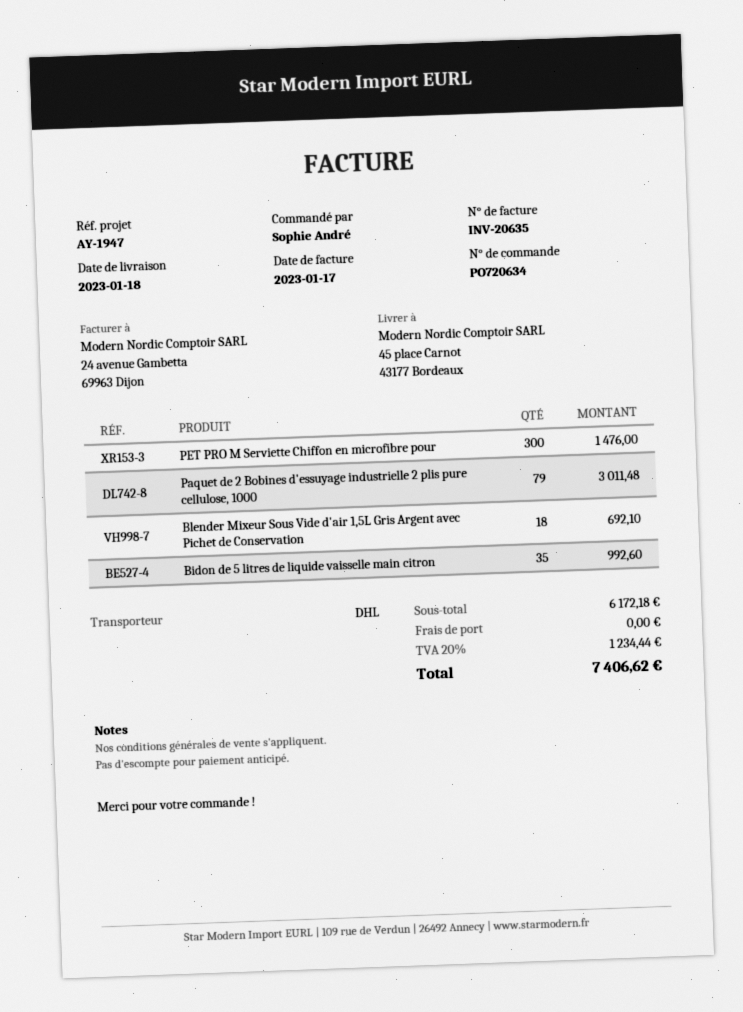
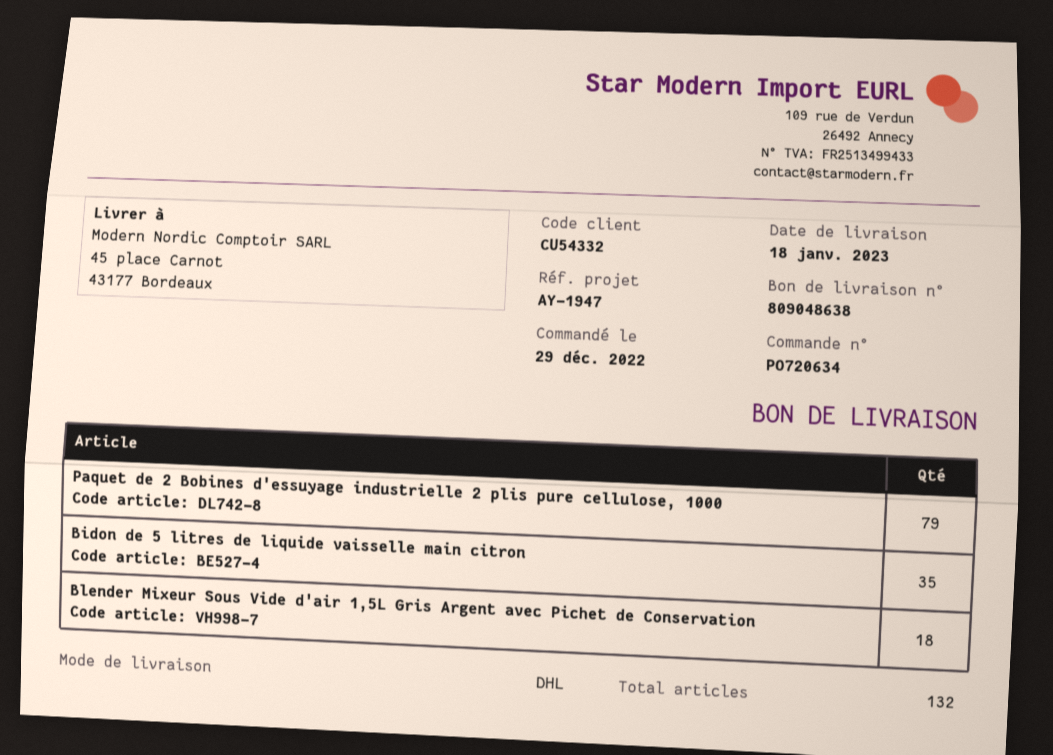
PET PRO M Serviette Chiffon en microfibre pour: 300 -> none

